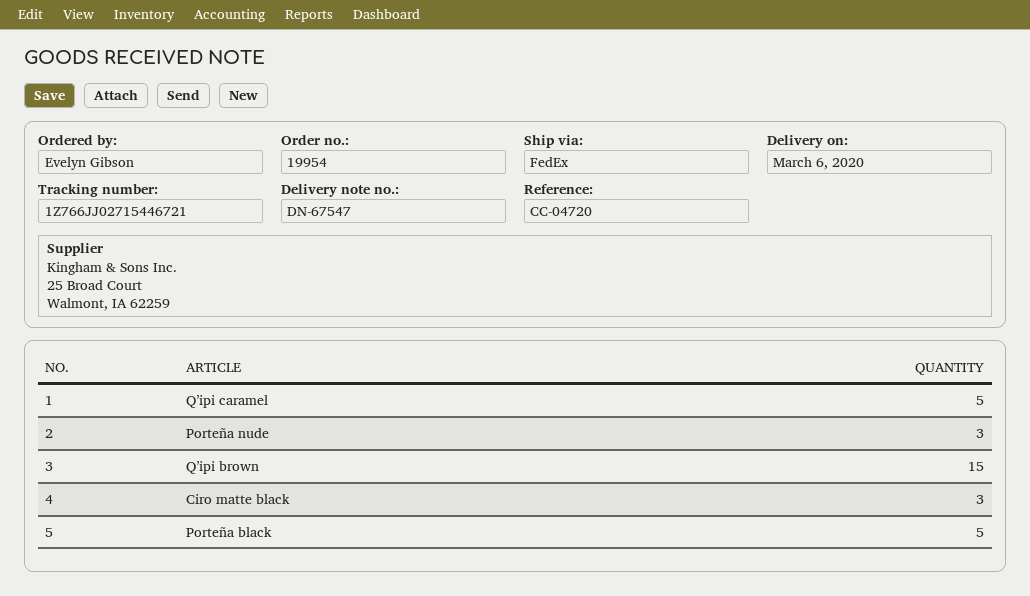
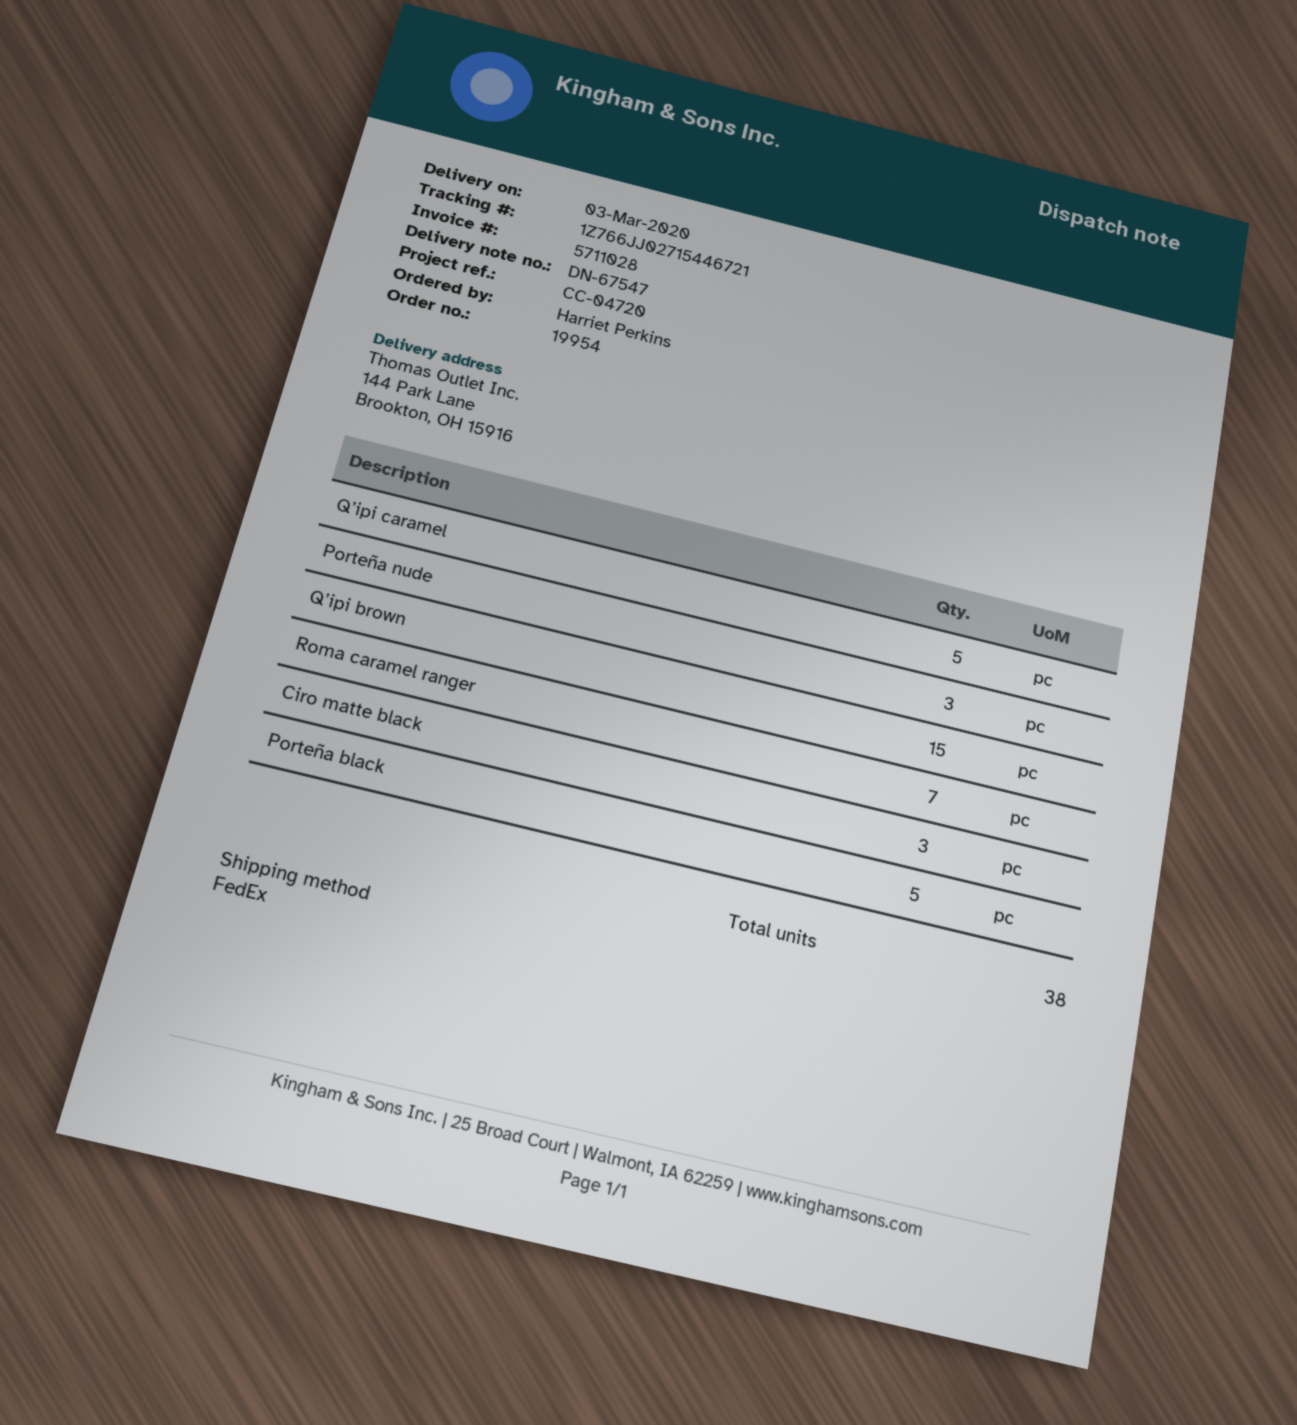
delivery date: 2020-03-06 -> 2020-03-03
ordered by: Evelyn Gibson -> Harriet Perkins
Roma caramel ranger: none -> 7

